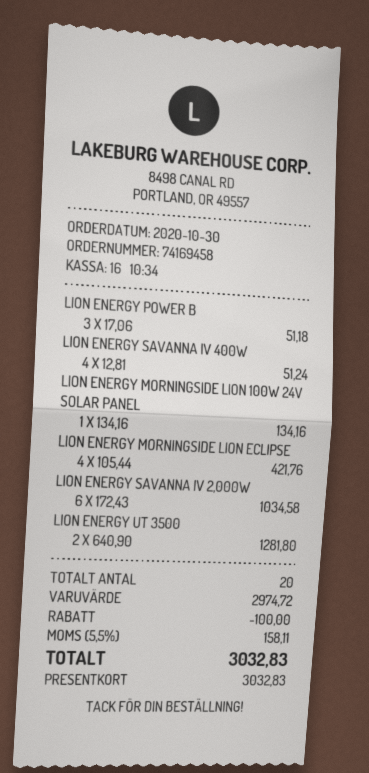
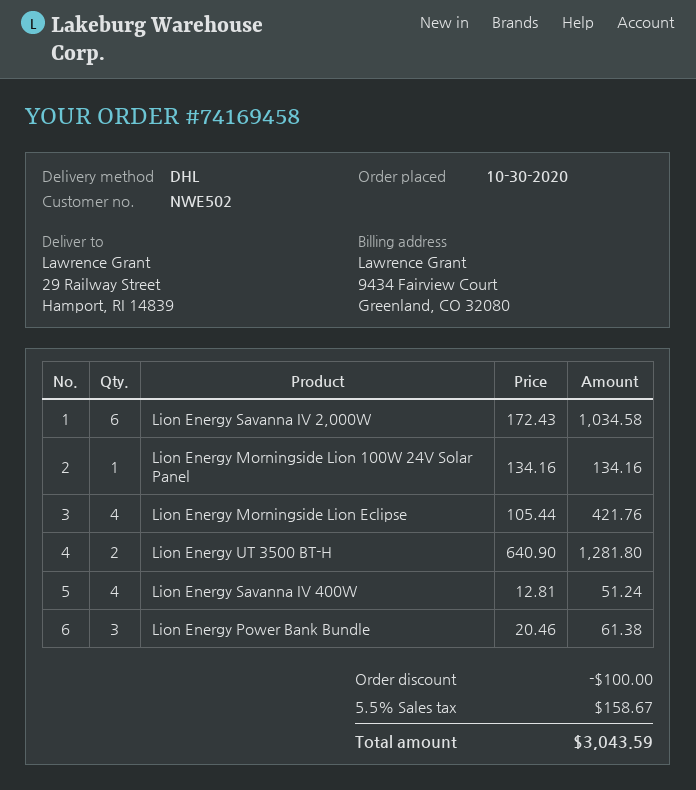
LION ENERGY POWER B: 3 x 17.06 = 51.18 -> 3 x 20.46 = 61.38
tax: 5.5% = 158.11 -> 5.5% = 158.67
total: 3032.83 -> 3043.59

